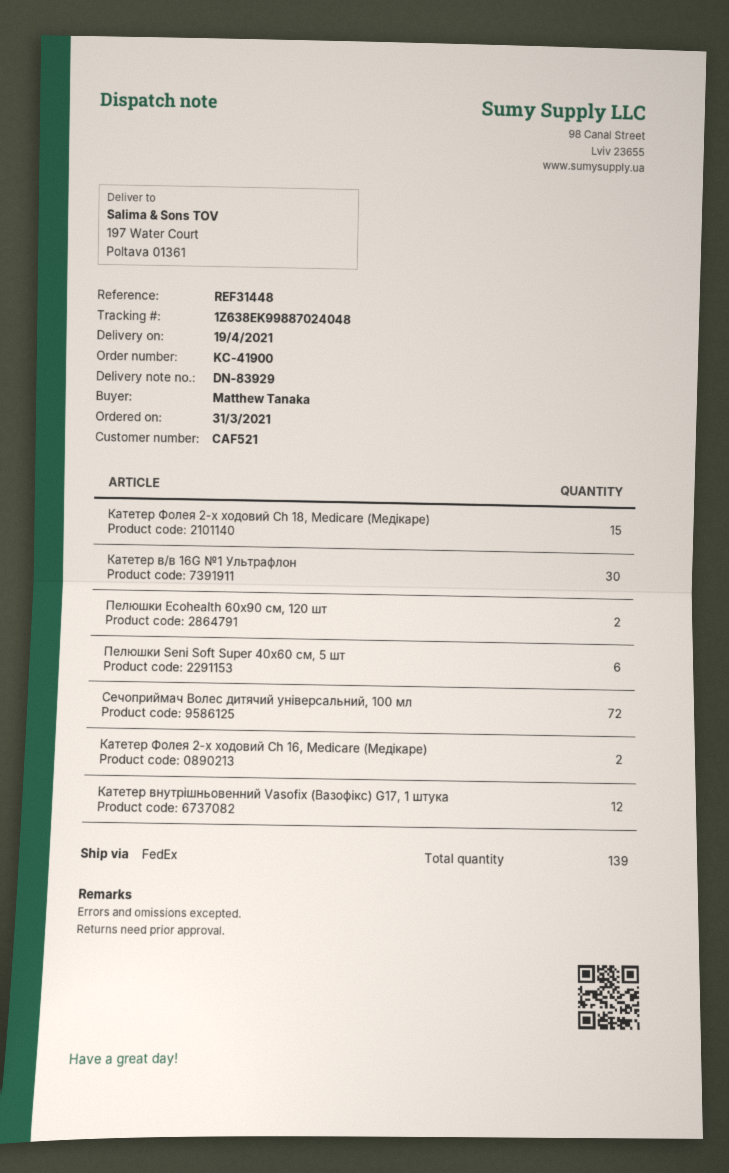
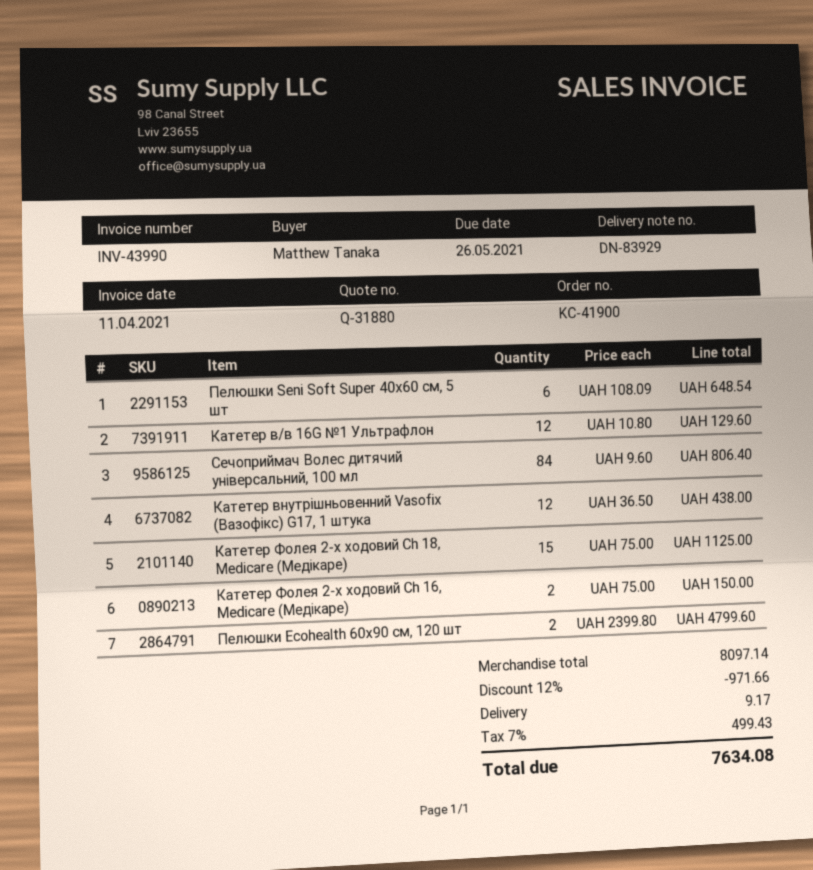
Катетер в/в 16G №1 Ультрафлон: 30 -> 12
Сечоприймач Волес дитячий універсальний, 100 мл: 72 -> 84

